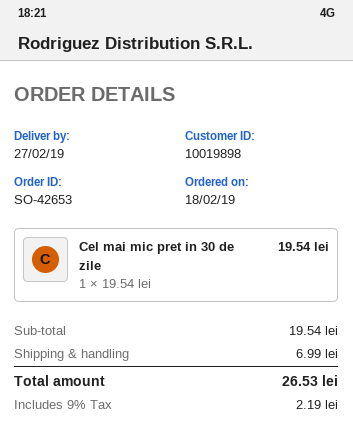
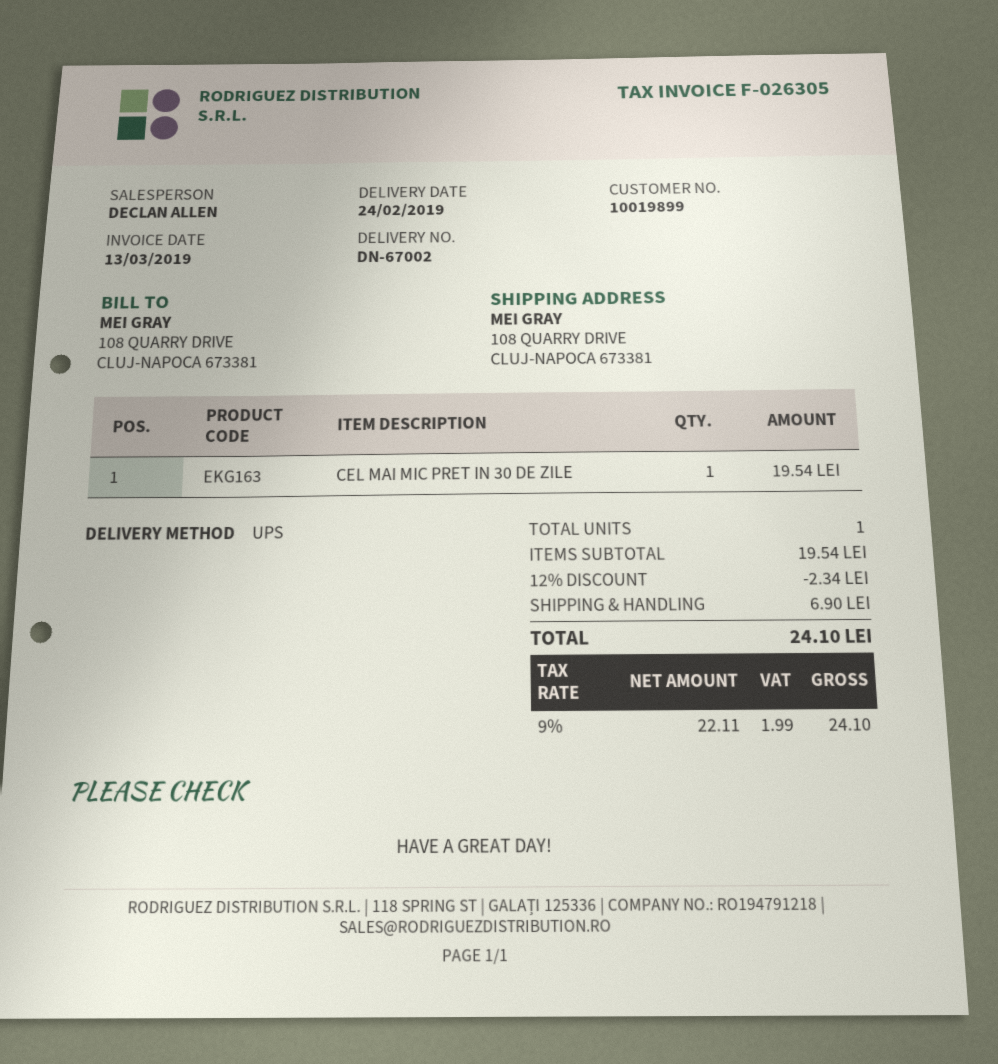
delivery date: 2019-02-27 -> 2019-02-24
customer number: 10019898 -> 10019899
discount: none -> 12% = 2.34
shipping: 6.99 -> 6.90
tax: 9% = 2.19 -> 9% = 1.99
total: 26.53 -> 24.10

